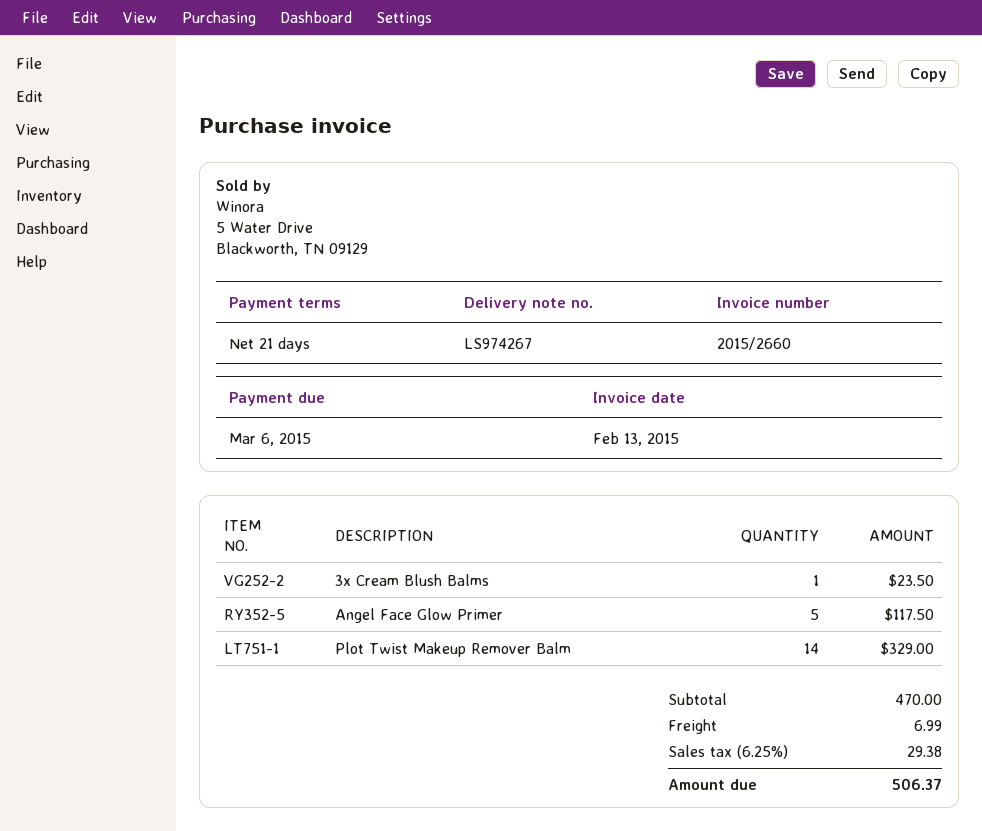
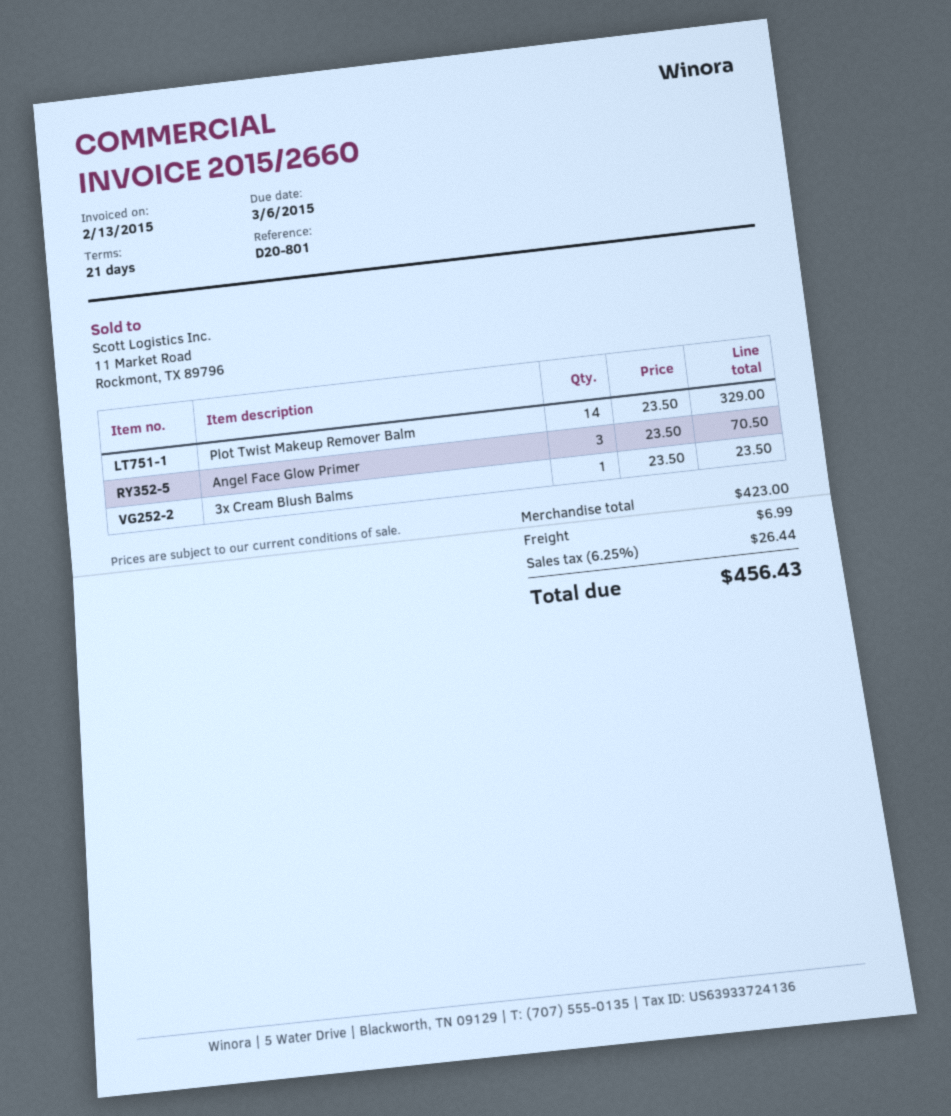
Angel Face Glow Primer: 5 for 117.50 -> 3 for 70.50
subtotal: 470.00 -> 423.00
tax: 6.25% = 29.38 -> 6.25% = 26.44
total: 506.37 -> 456.43

